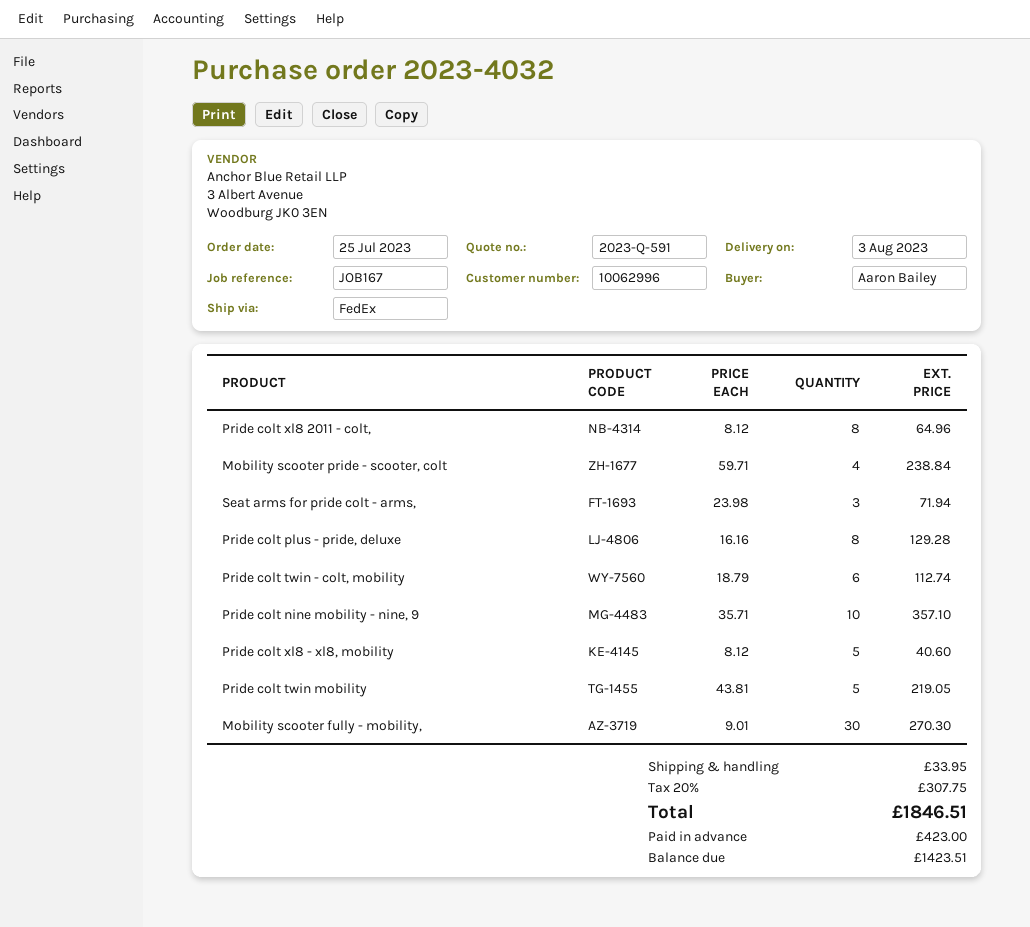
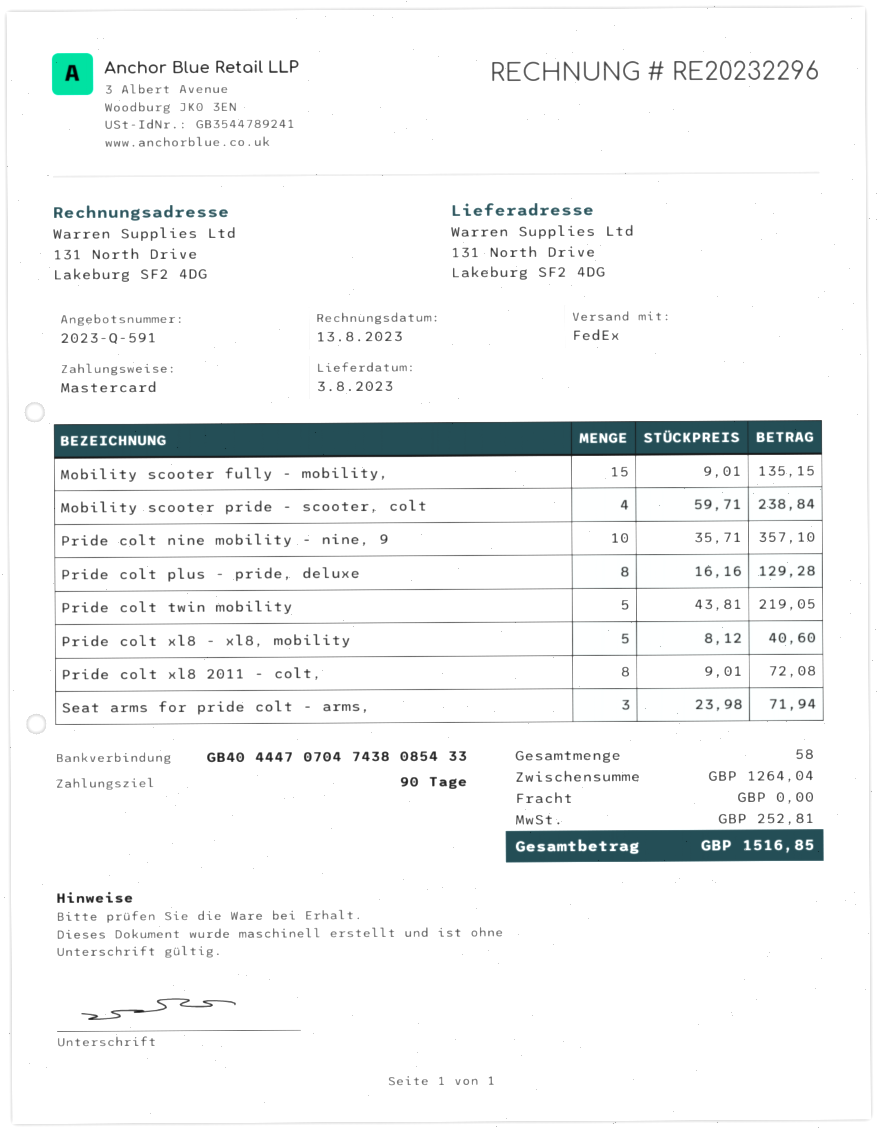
Pride colt xl8 2011 - colt,: 8 x 8.12 = 64.96 -> 8 x 9.01 = 72.08
Pride colt twin - colt, mobility: 6 x 18.79 = 112.74 -> none
Mobility scooter fully - mobility,: 30 x 9.01 = 270.30 -> 15 x 9.01 = 135.15
shipping: 33.95 -> 0.00
tax: 307.75 -> 252.81
total: 1846.51 -> 1516.85

